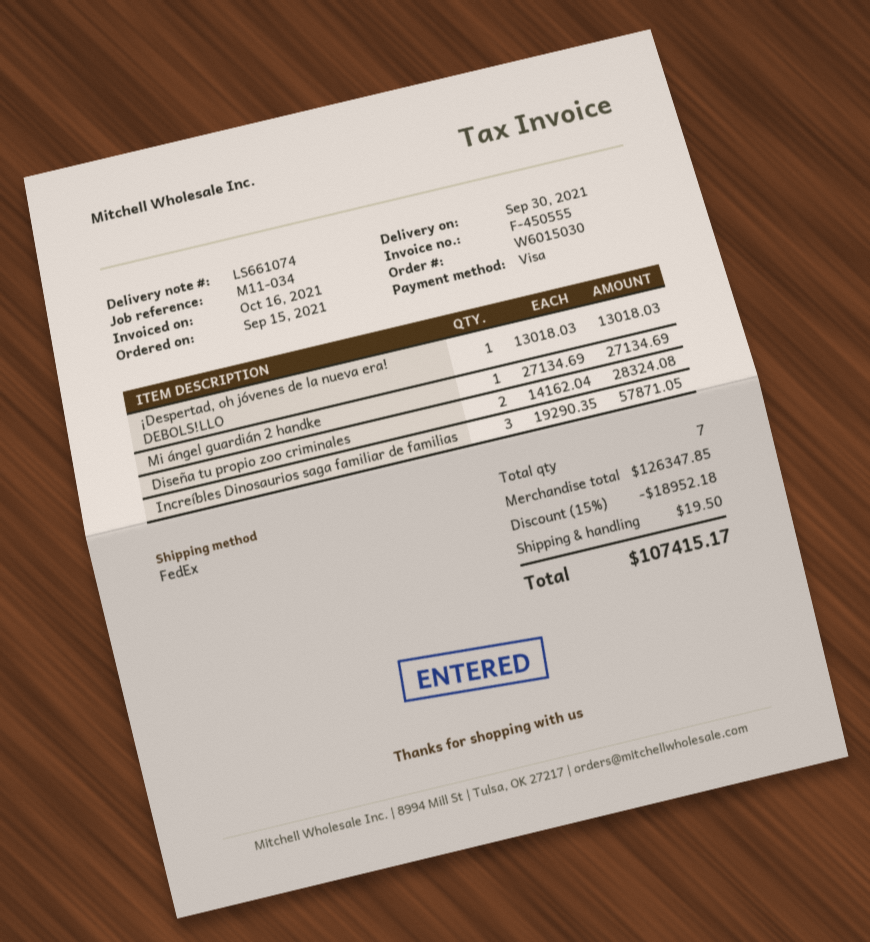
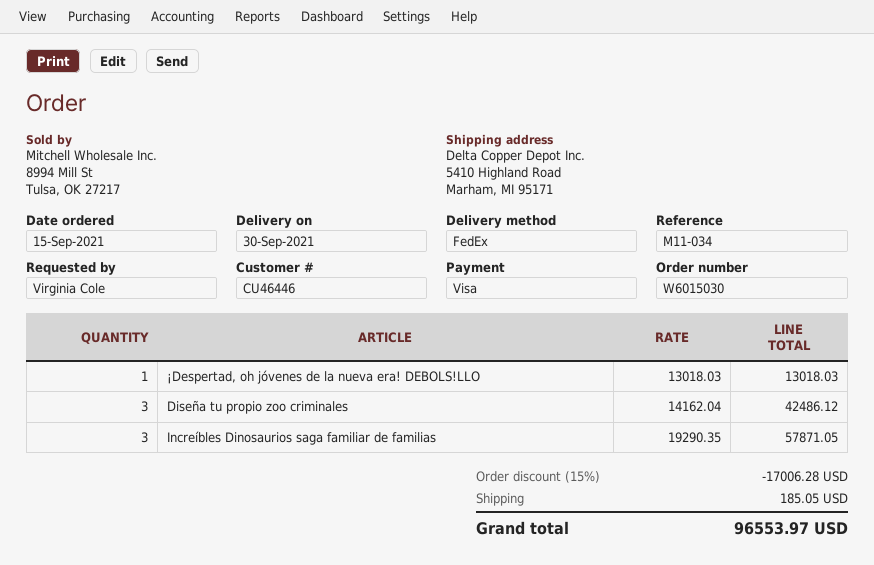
Mi ángel guardián 2 handke: 1 x 27134.69 = 27134.69 -> none
Diseña tu propio zoo criminales: 2 x 14162.04 = 28324.08 -> 3 x 14162.04 = 42486.12
discount: 15% = 18952.18 -> 15% = 17006.28
shipping: 19.50 -> 185.05
total: 107415.17 -> 96553.97

